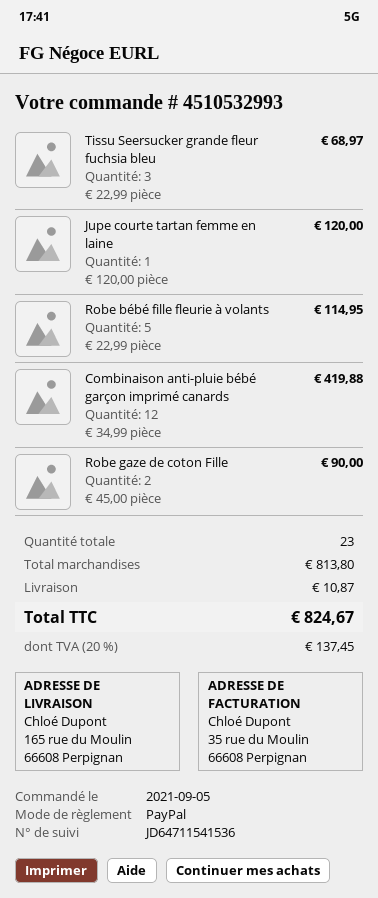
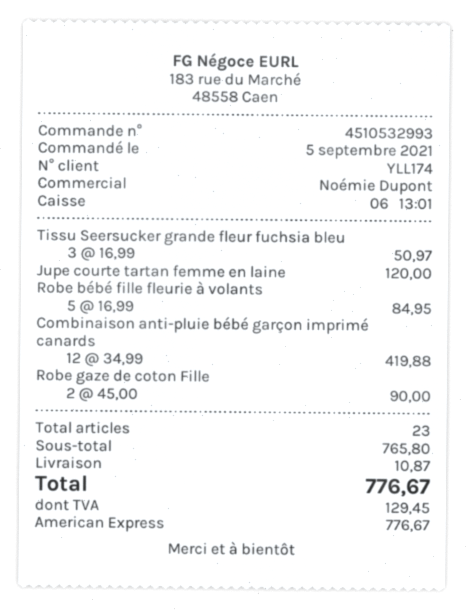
payment method: PayPal -> American Express
Tissu Seersucker grande fleur fuchsia bleu: 3 x 22.99 = 68.97 -> 3 x 16.99 = 50.97
Robe bébé fille fleurie à volants: 5 x 22.99 = 114.95 -> 5 x 16.99 = 84.95
subtotal: 813.80 -> 765.80
tax: 137.45 -> 129.45
total: 824.67 -> 776.67

